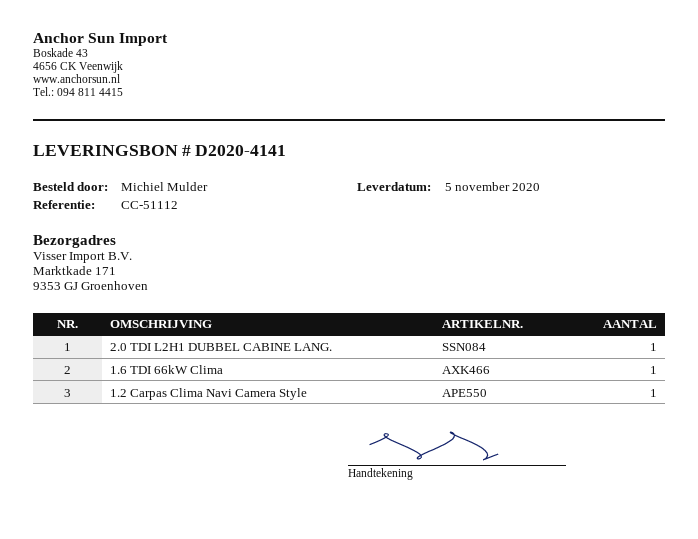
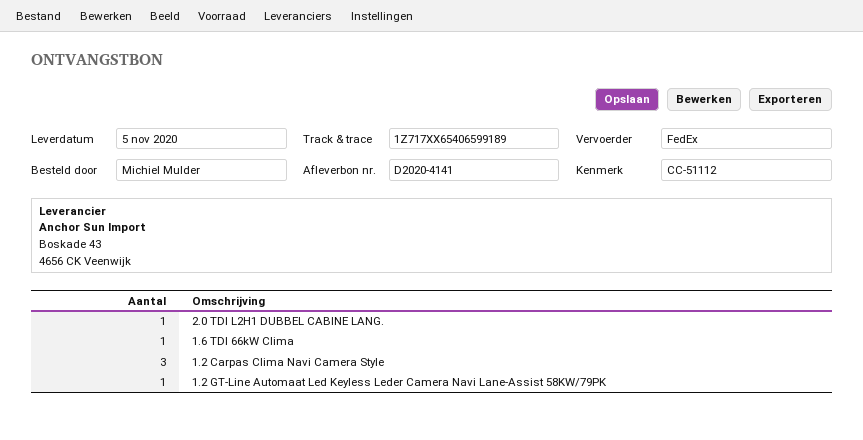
1.2 Carpas Clima Navi Camera Style: 1 -> 3
1.2 GT-Line Automaat Led Keyless Leder Camera Navi Lane-Assist 58KW/79PK: none -> 1

